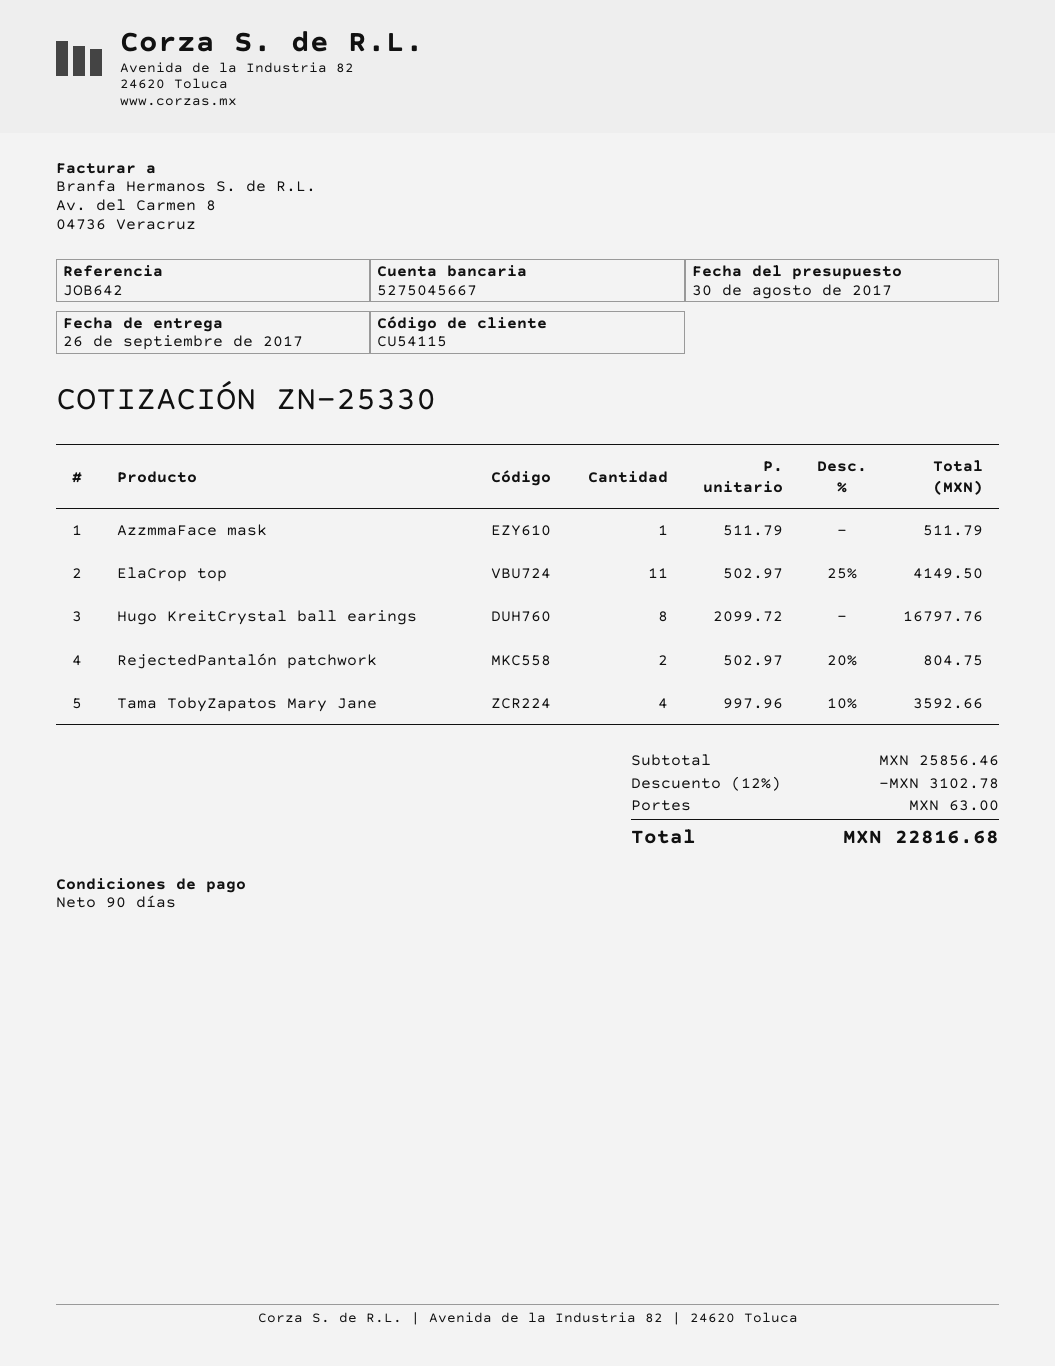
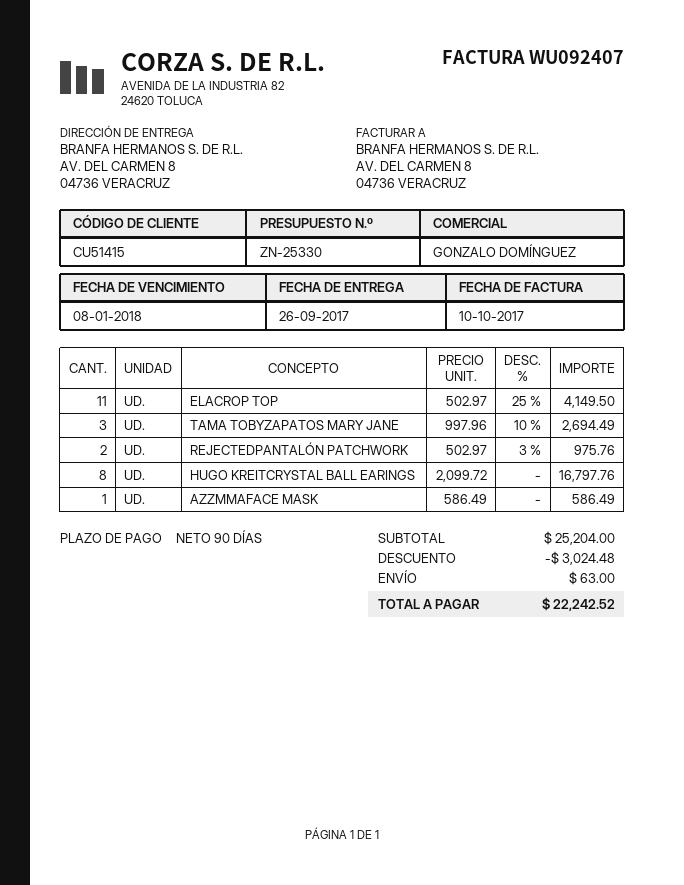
customer number: CU54115 -> CU51415
AzzmmaFace mask: 1 x 511.79 = 511.79 -> 1 x 586.49 = 586.49
RejectedPantalón patchwork: 2 x 502.97 - 20% = 804.75 -> 2 x 502.97 - 3% = 975.76
Tama TobyZapatos Mary Jane: 4 x 997.96 - 10% = 3592.66 -> 3 x 997.96 - 10% = 2694.49
subtotal: 25856.46 -> 25204.00
discount: 3102.78 -> 3024.48
total: 22816.68 -> 22242.52

